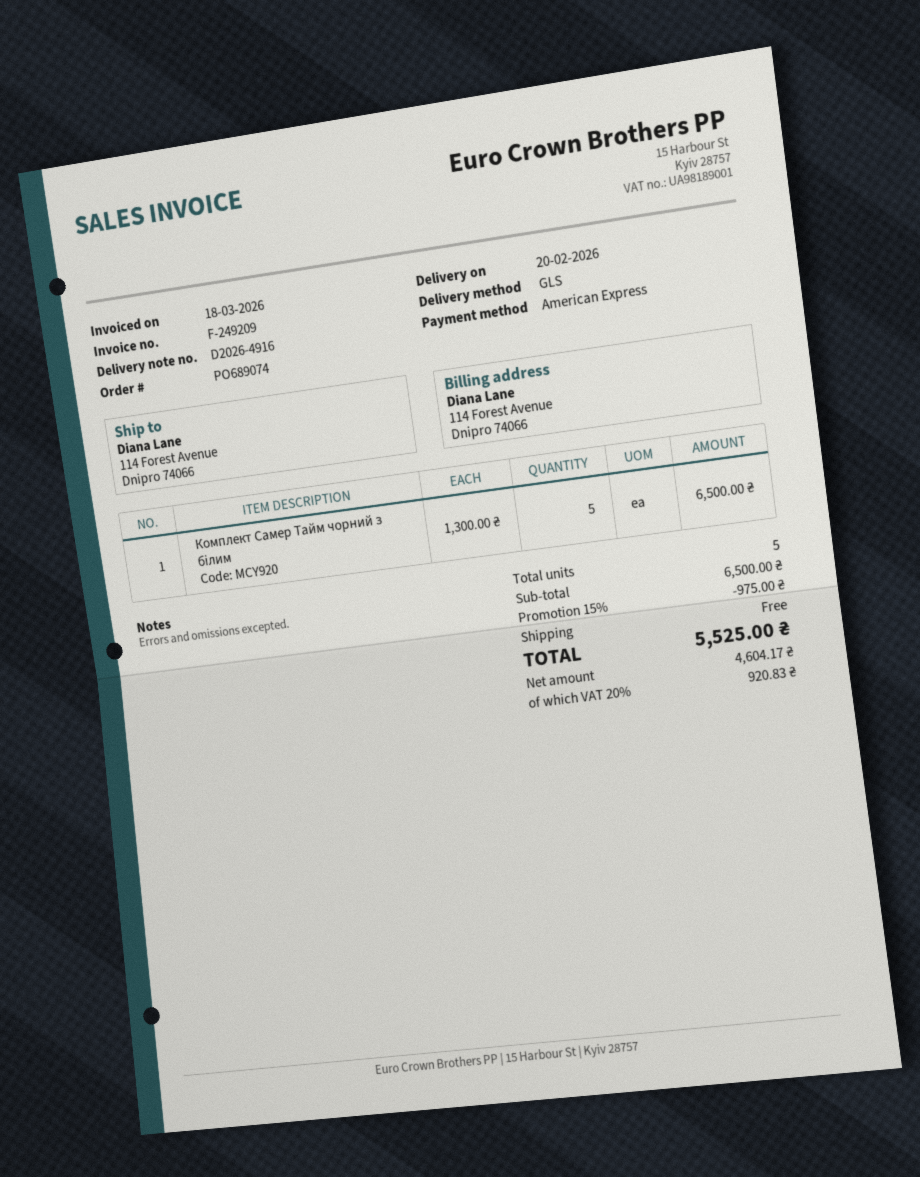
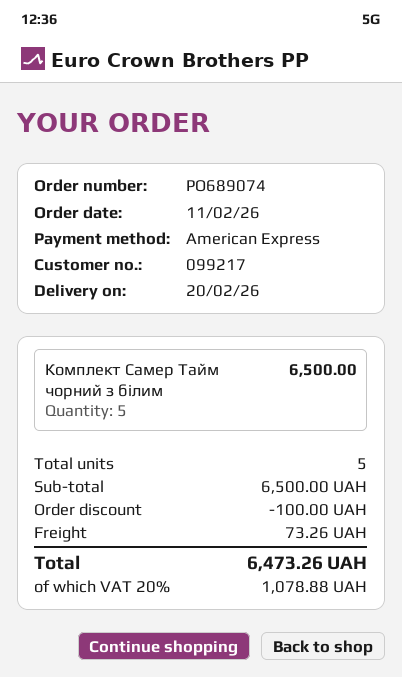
discount: 975.00 -> 100.00
shipping: 0.00 -> 73.26
tax: 20% = 920.83 -> 20% = 1078.88
total: 5525.00 -> 6473.26

